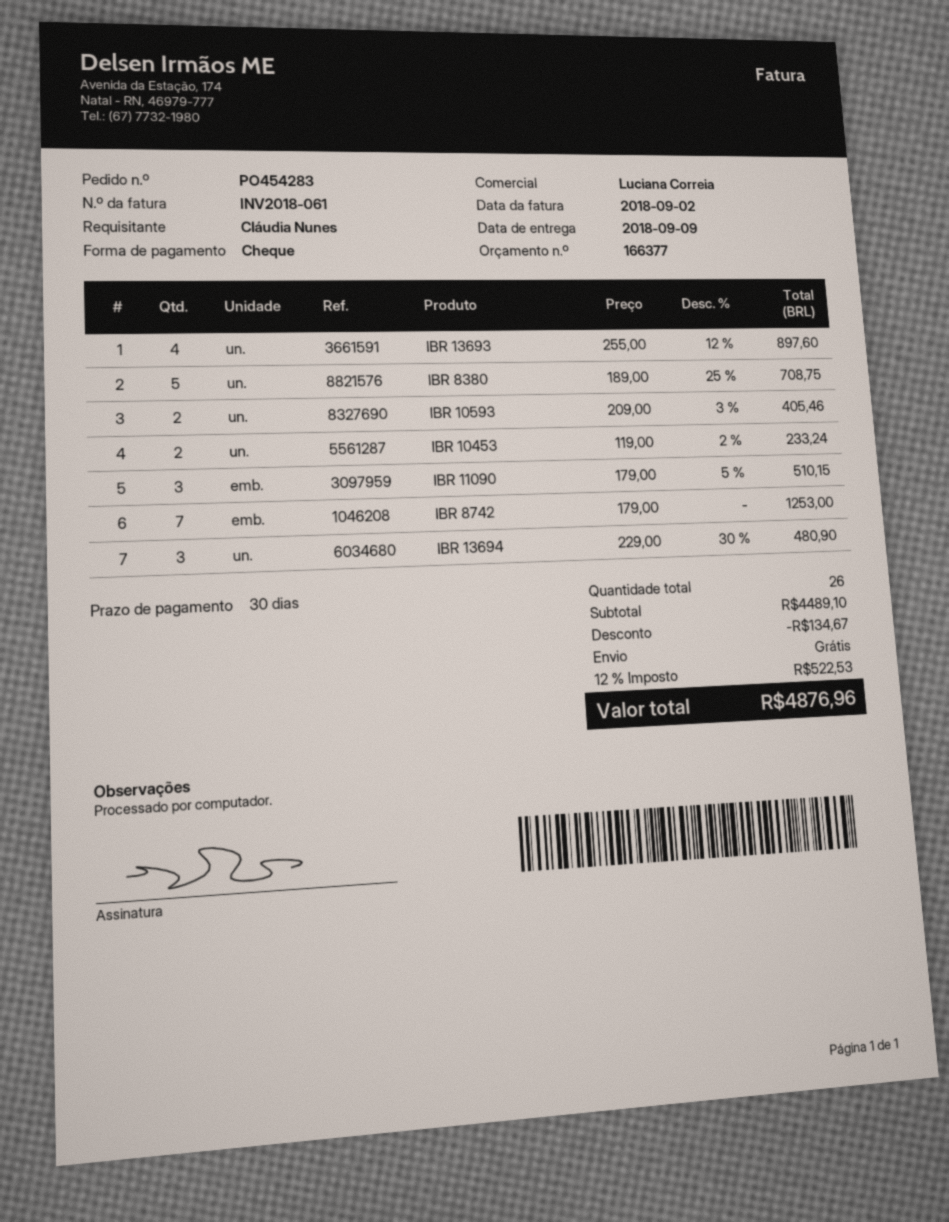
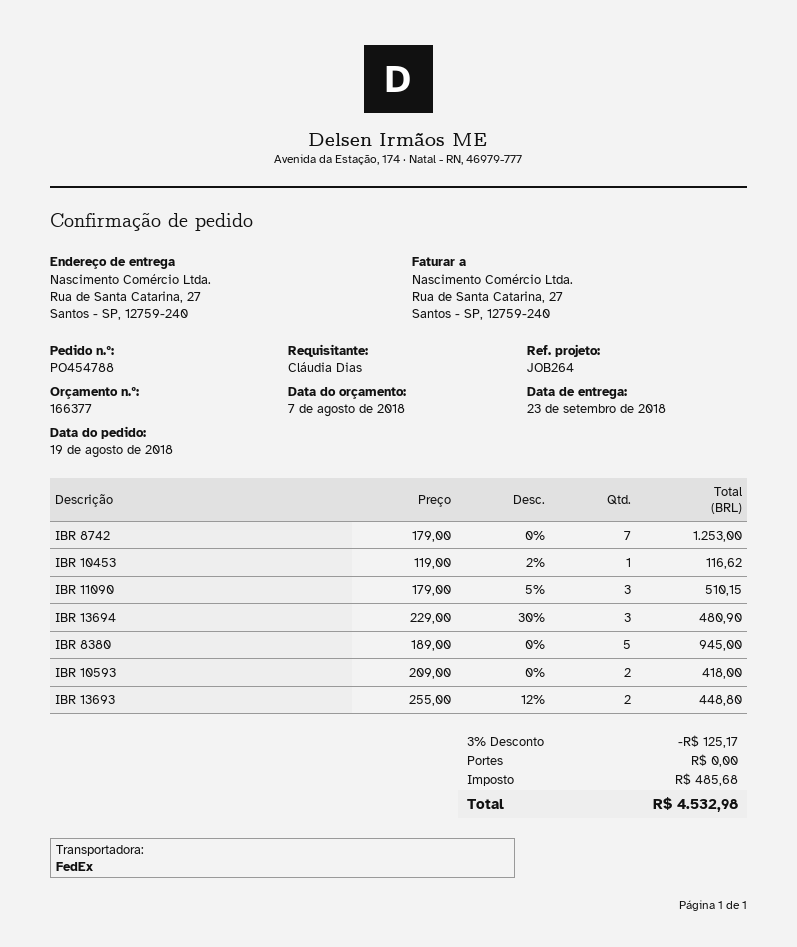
order number: PO454283 -> PO454788
delivery date: 2018-09-09 -> 2018-09-23
ordered by: Cláudia Nunes -> Cláudia Dias
IBR 13693: 4 x 255.00 - 12% = 897.60 -> 2 x 255.00 - 12% = 448.80
IBR 8380: 5 x 189.00 - 25% = 708.75 -> 5 x 189.00 = 945.00
IBR 10593: 2 x 209.00 - 3% = 405.46 -> 2 x 209.00 = 418.00
IBR 10453: 2 x 119.00 - 2% = 233.24 -> 1 x 119.00 - 2% = 116.62
discount: 134.67 -> 125.17
tax: 522.53 -> 485.68
total: 4876.96 -> 4532.98

